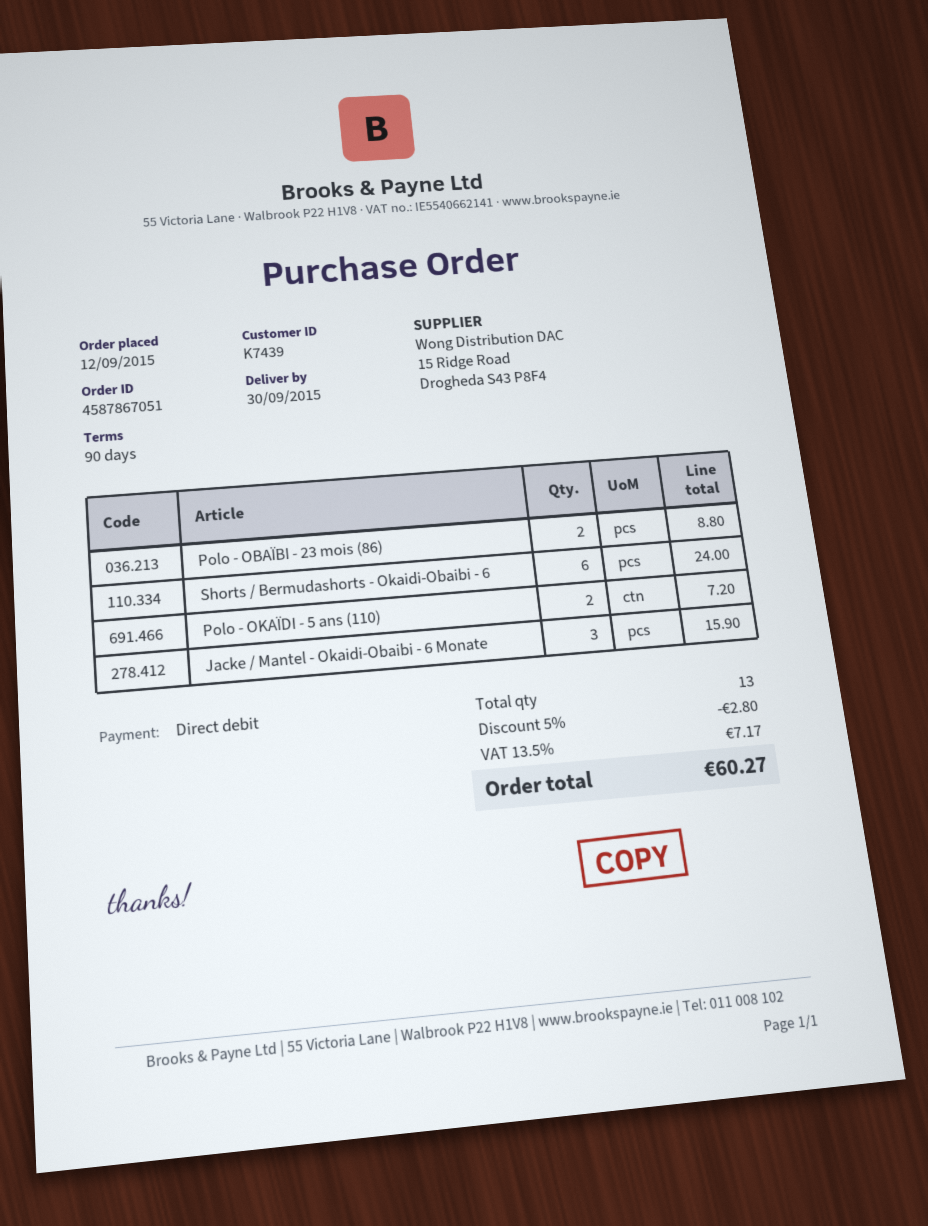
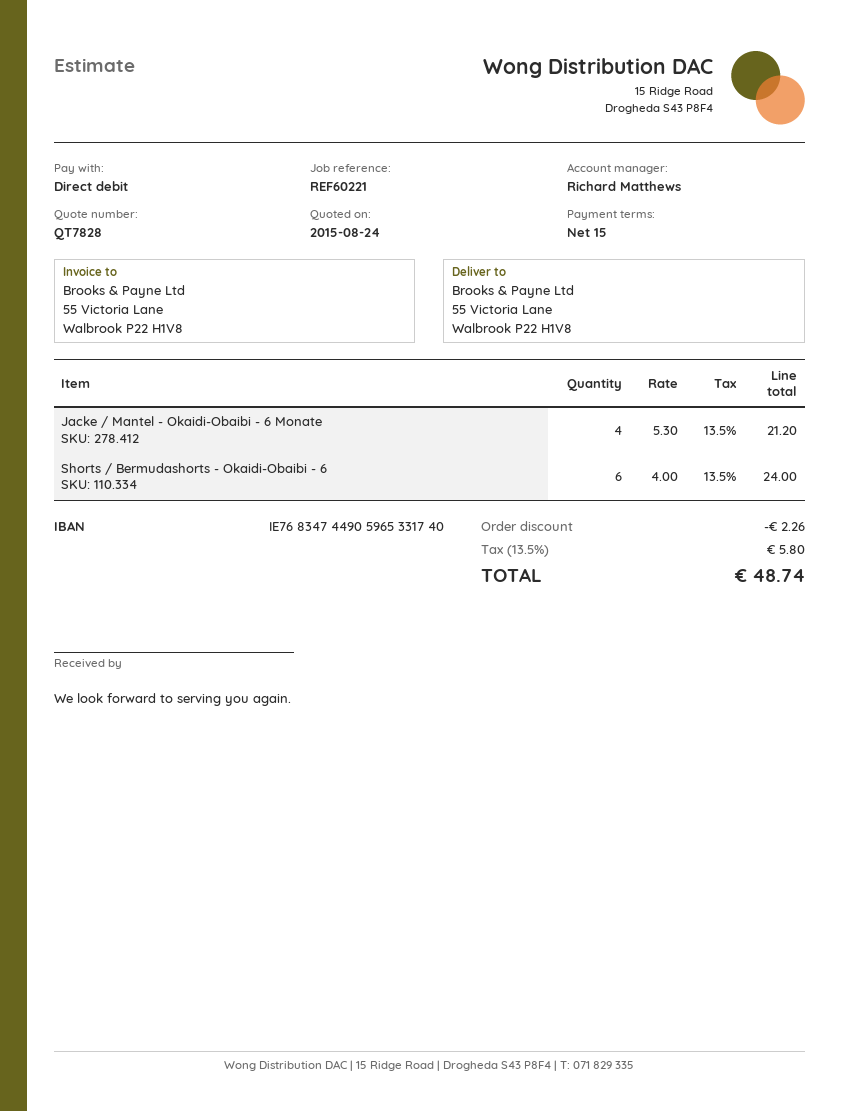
payment terms: 90 days -> 15 days
Polo - OBAÏBI - 23 mois (86): 2 for 8.80 -> none
Polo - OKAÏDI - 5 ans (110): 2 for 7.20 -> none
Jacke / Mantel - Okaidi-Obaibi - 6 Monate: 3 for 15.90 -> 4 for 21.20
discount: 2.80 -> 2.26
tax: 13.5% = 7.17 -> 13.5% = 5.80
total: 60.27 -> 48.74

